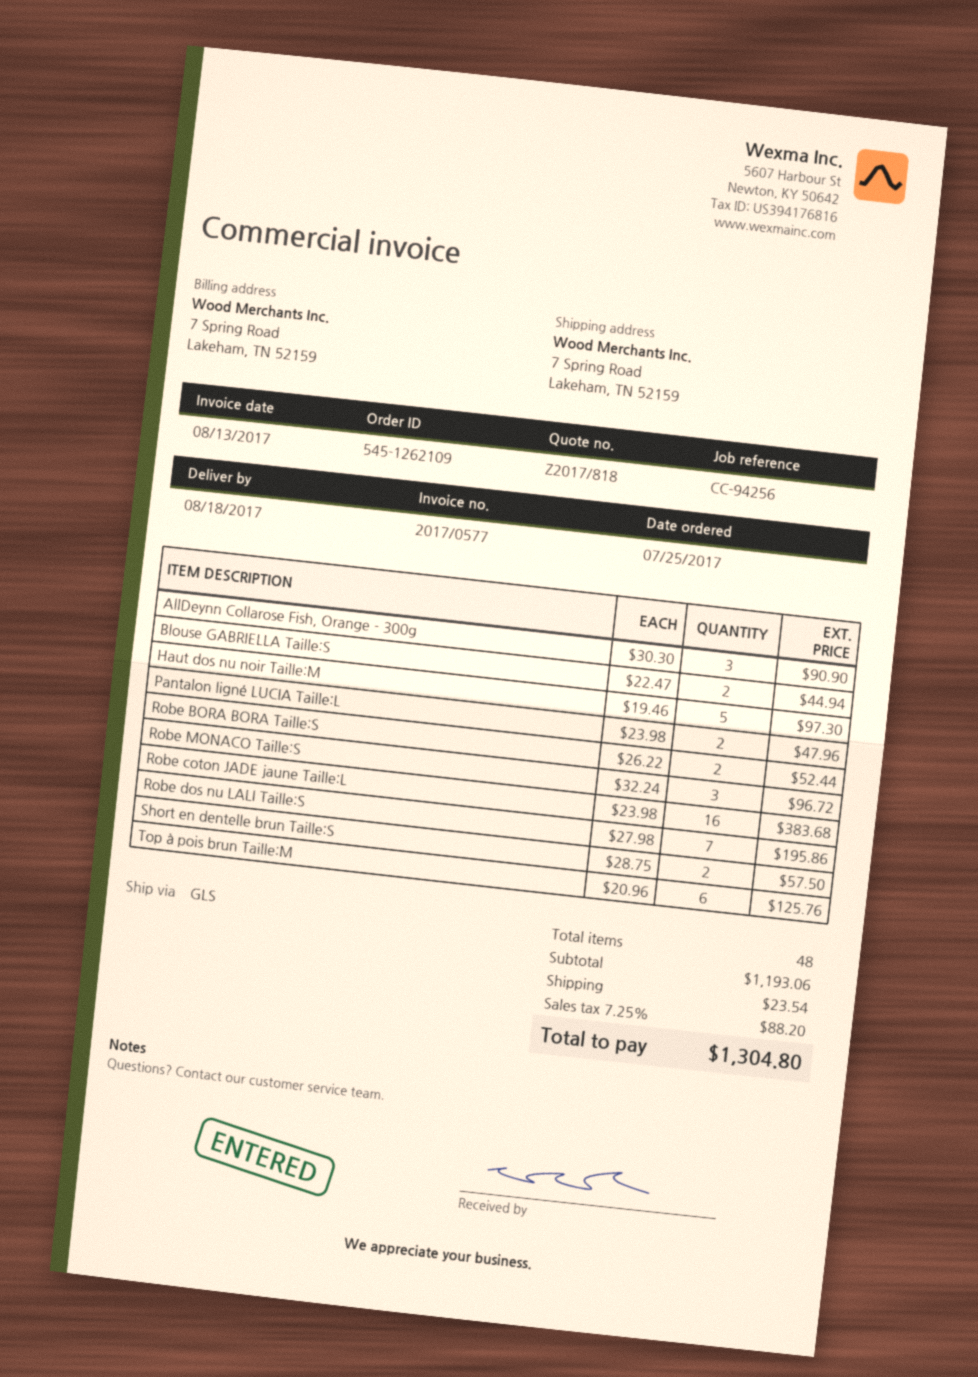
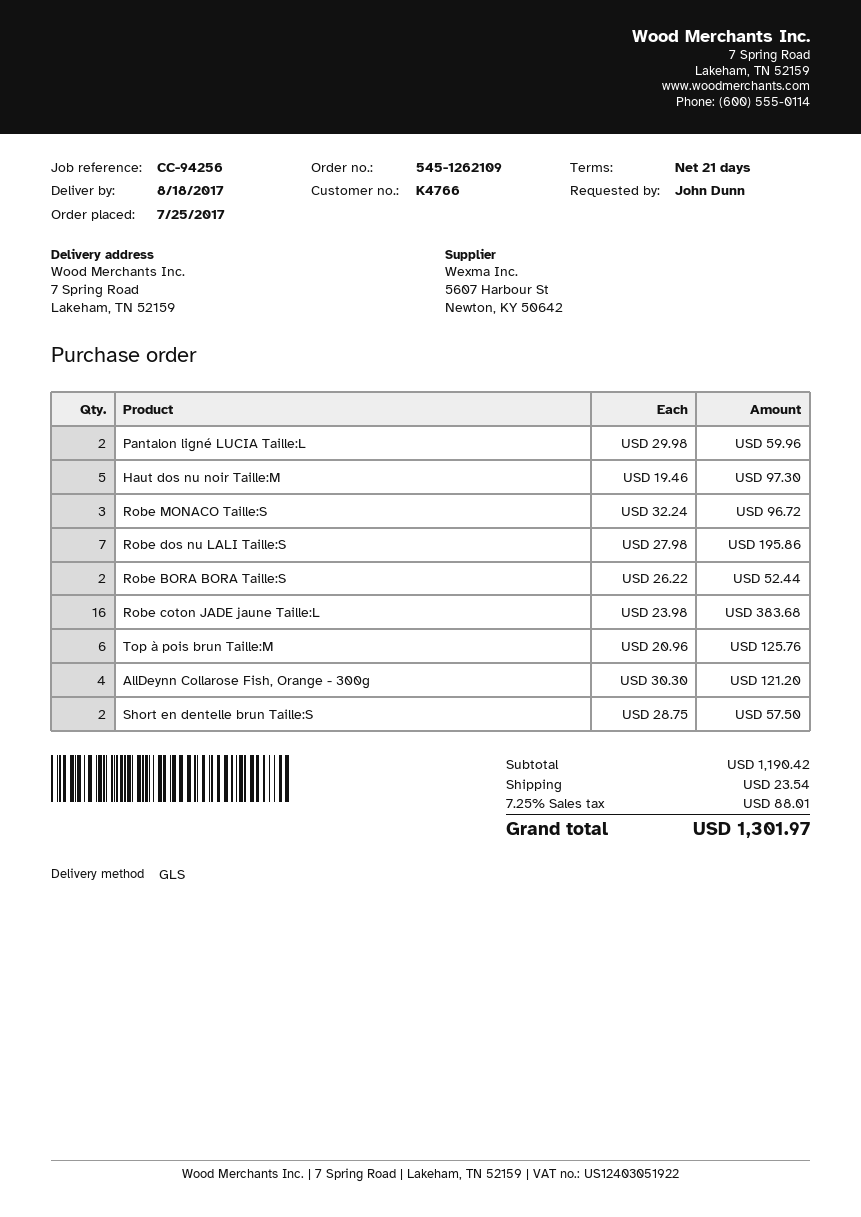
AllDeynn Collarose Fish, Orange - 300g: 3 x 30.30 = 90.90 -> 4 x 30.30 = 121.20
Blouse GABRIELLA Taille:S: 2 x 22.47 = 44.94 -> none
Pantalon ligné LUCIA Taille:L: 2 x 23.98 = 47.96 -> 2 x 29.98 = 59.96
subtotal: 1193.06 -> 1190.42
tax: 7.25% = 88.20 -> 7.25% = 88.01
total: 1304.80 -> 1301.97

